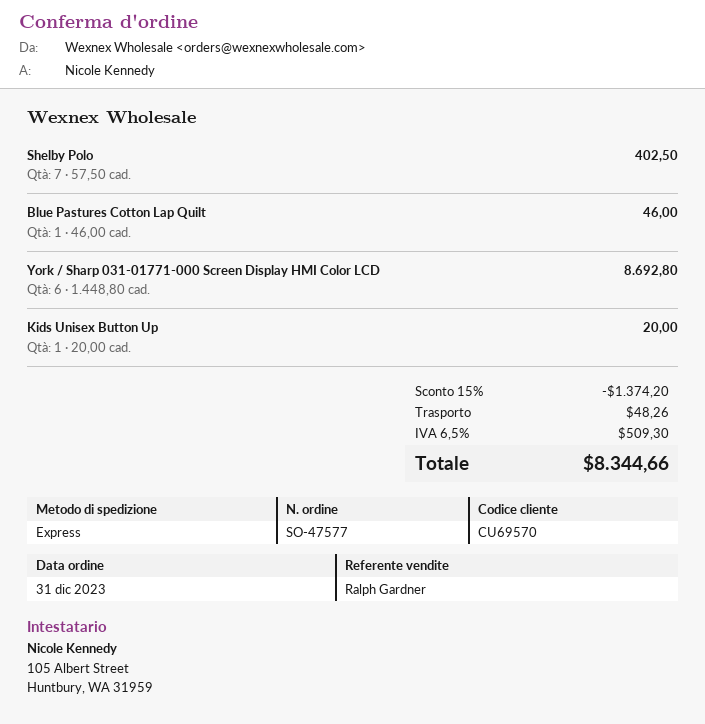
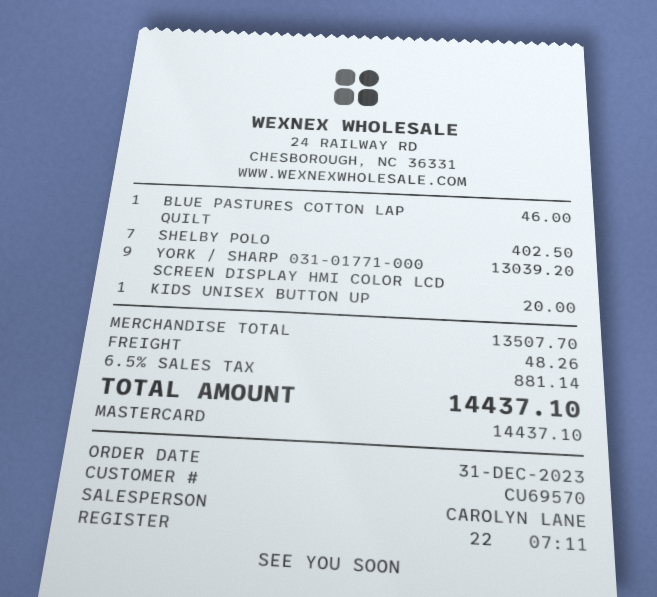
sales rep: Ralph Gardner -> CAROLYN LANE
York / Sharp 031-01771-000 Screen Display HMI Color LCD: 6 for 8692.80 -> 9 for 13039.20
discount: 15% = 1374.20 -> none
tax: 6.5% = 509.30 -> 6.5% = 881.14
total: 8344.66 -> 14437.10

